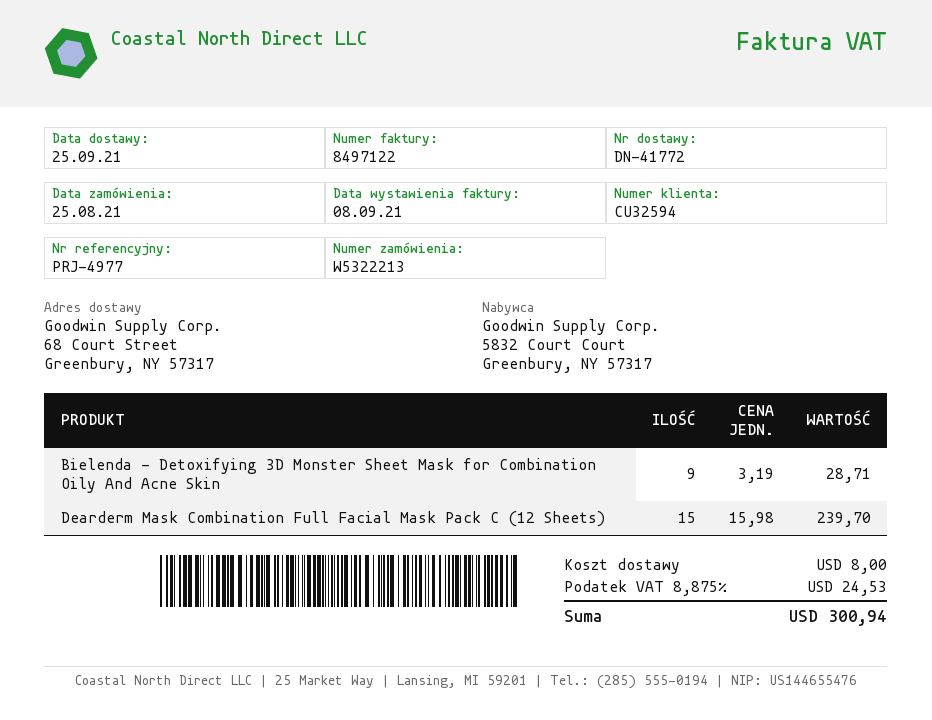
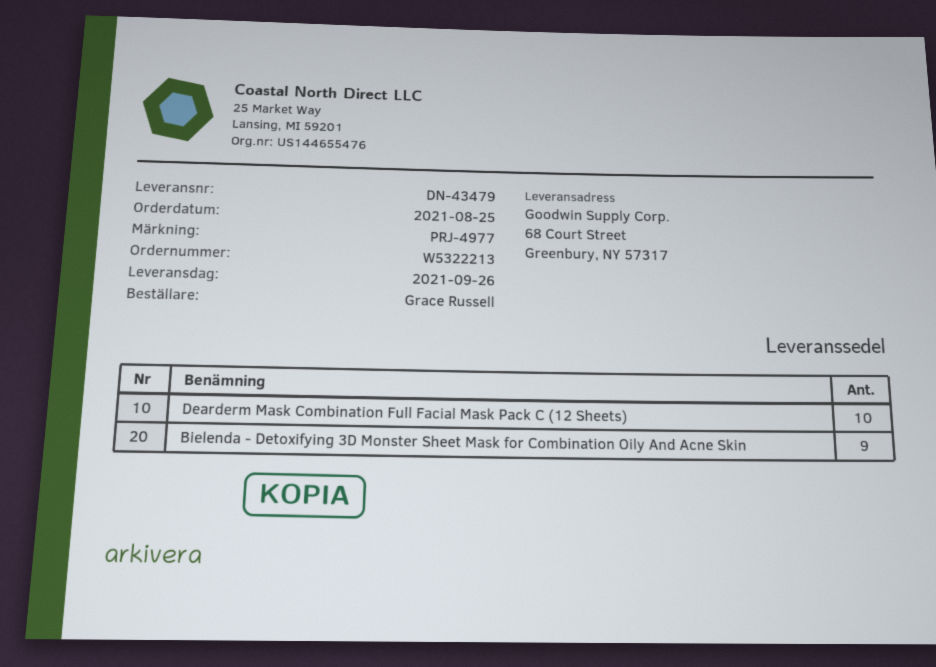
delivery note number: DN-41772 -> DN-43479
delivery date: 2021-09-25 -> 2021-09-26
Dearderm Mask Combination Full Facial Mask Pack C (12 Sheets): 15 -> 10

